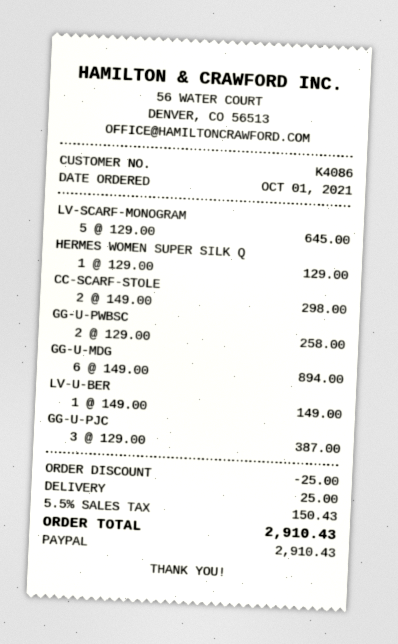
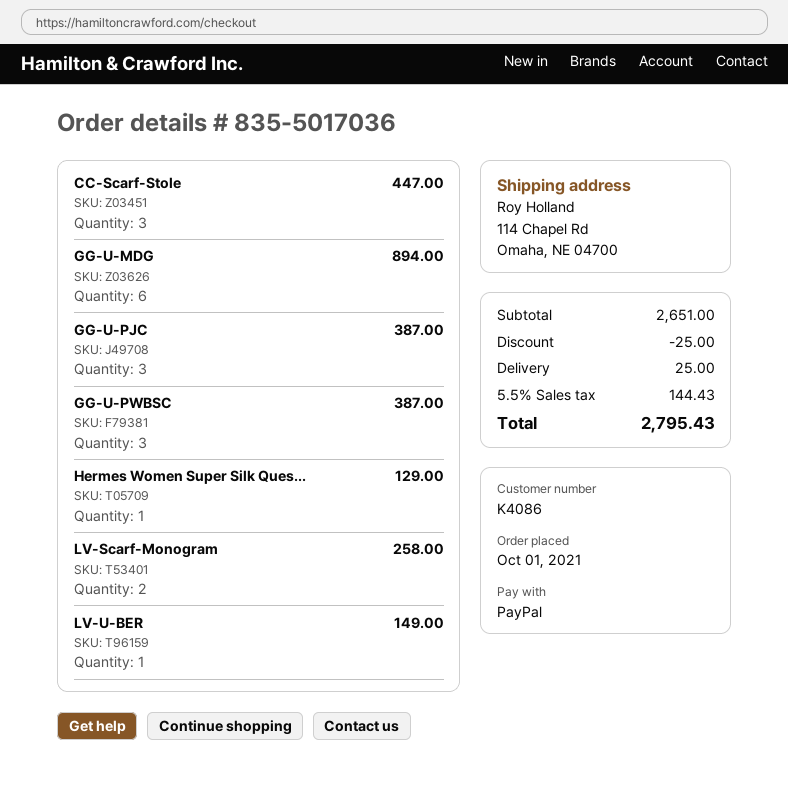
LV-SCARF-MONOGRAM: 5 for 645.00 -> 2 for 258.00
CC-SCARF-STOLE: 2 for 298.00 -> 3 for 447.00
GG-U-PWBSC: 2 for 258.00 -> 3 for 387.00
tax: 5.5% = 150.43 -> 5.5% = 144.43
total: 2910.43 -> 2795.43

